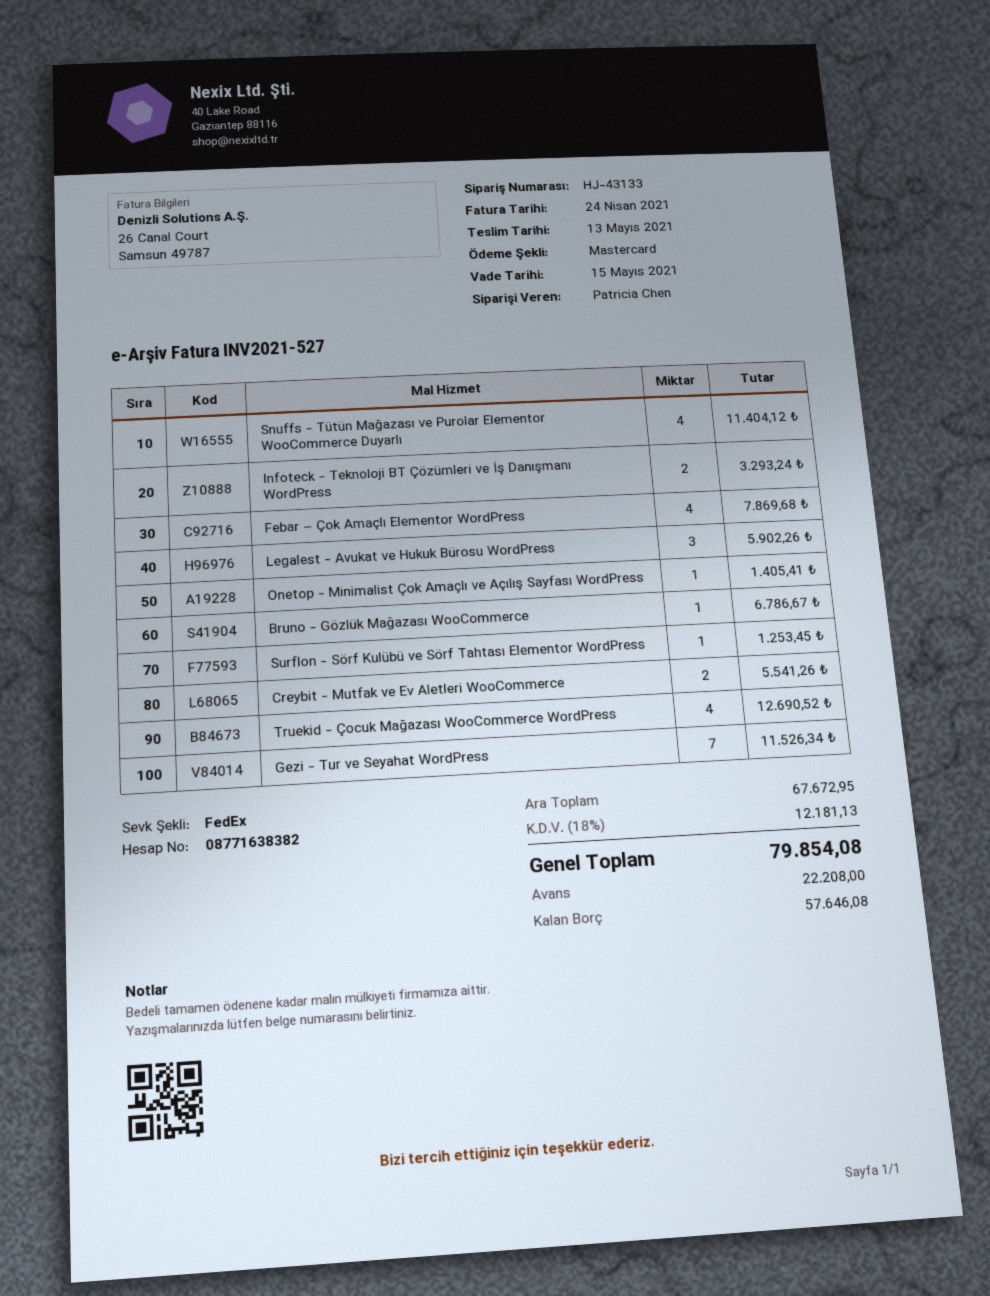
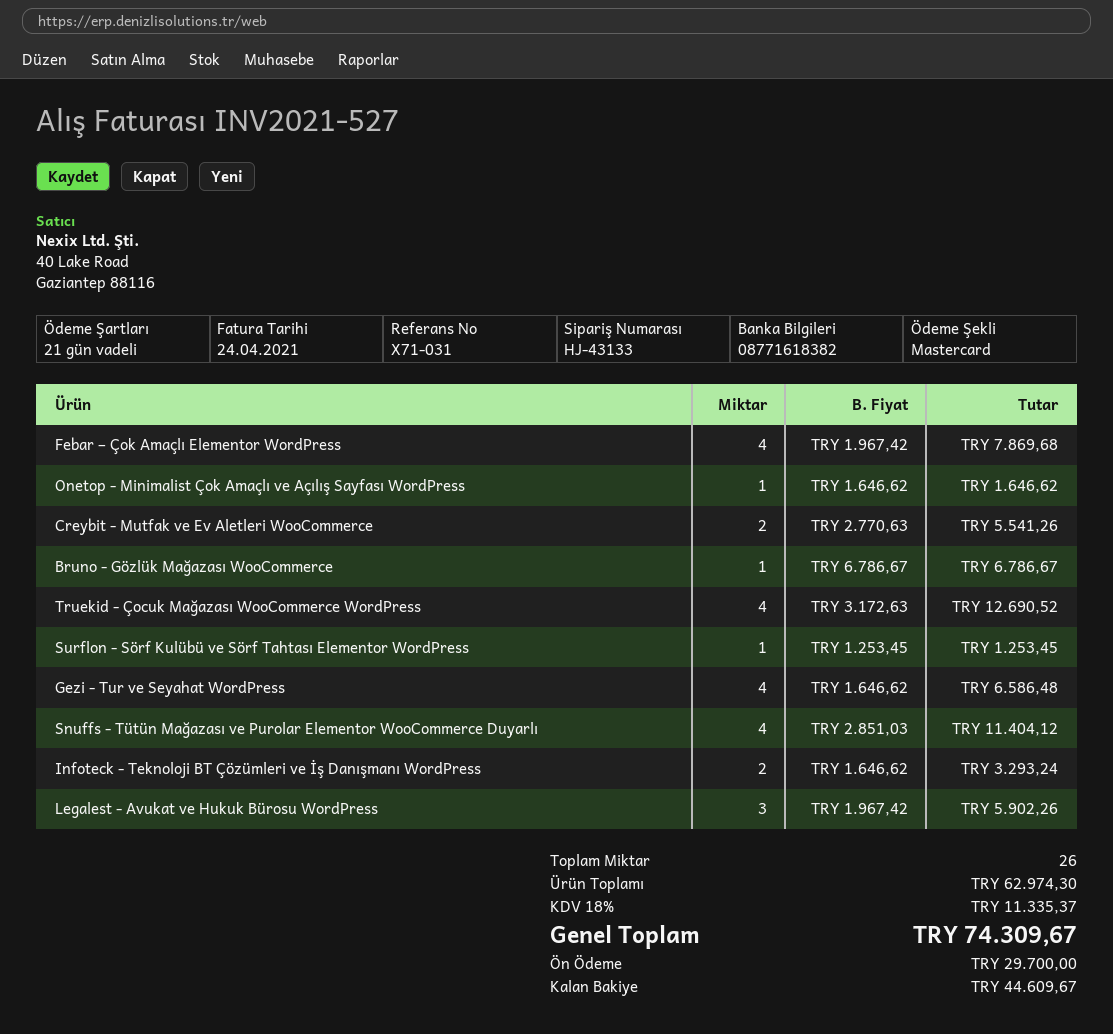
bank account: 08771638382 -> 08771618382
Onetop - Minimalist Çok Amaçlı ve Açılış Sayfası WordPress: 1 for 1405.41 -> 1 for 1646.62
Gezi - Tur ve Seyahat WordPress: 7 for 11526.34 -> 4 for 6586.48
subtotal: 67672.95 -> 62974.30
tax: 18% = 12181.13 -> 18% = 11335.37
total: 79854.08 -> 74309.67
deposit: 22208.00 -> 29700.00
balance: 57646.08 -> 44609.67

